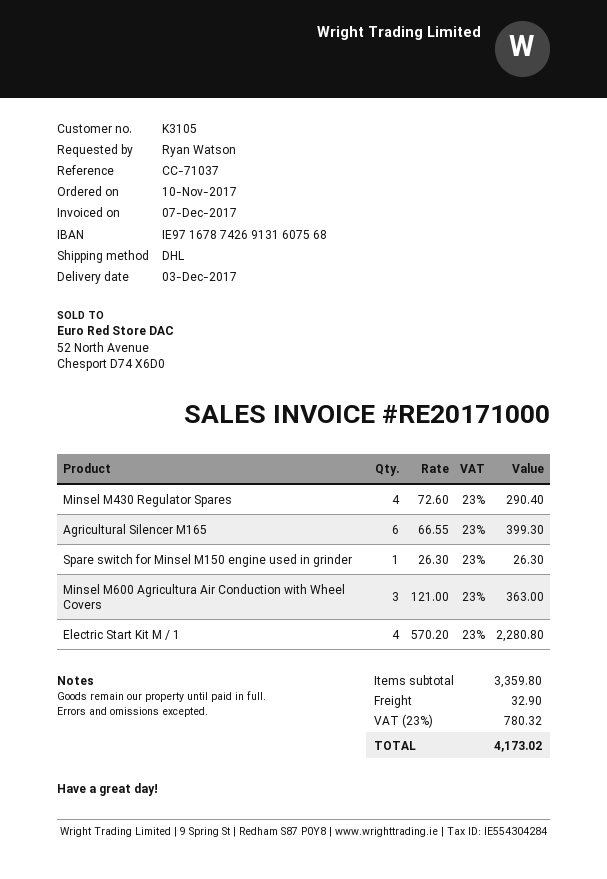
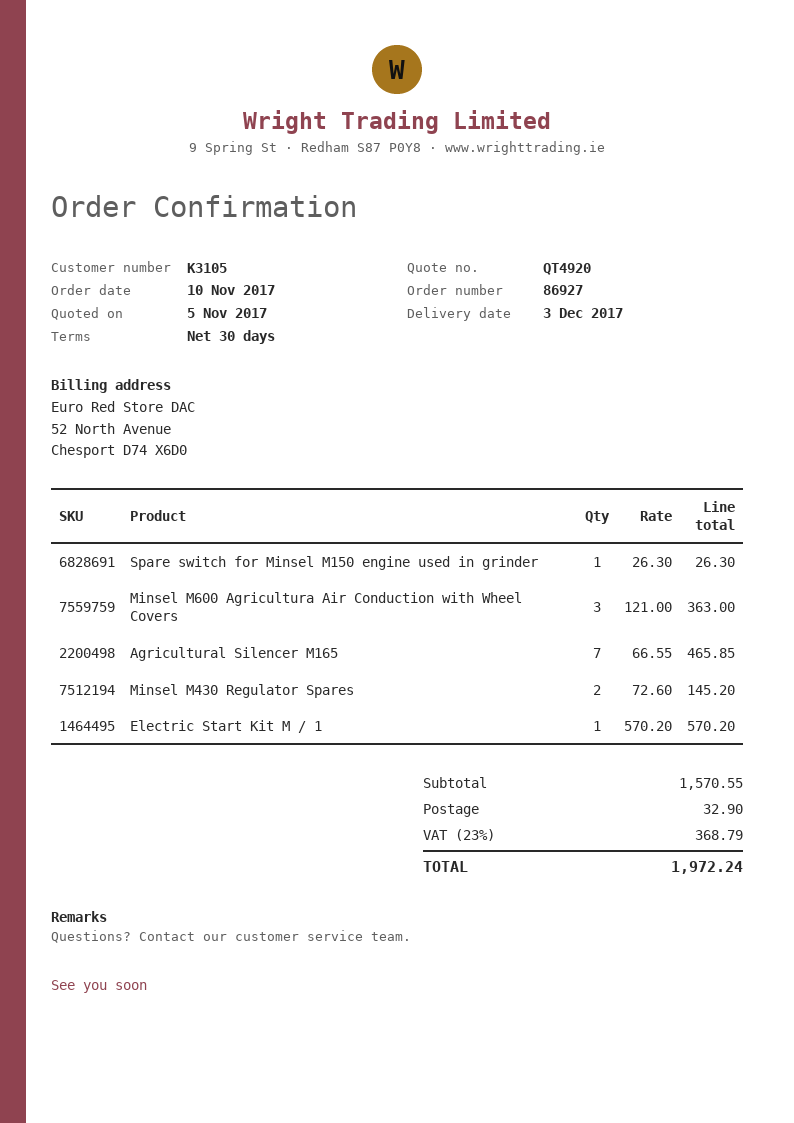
Minsel M430 Regulator Spares: 4 x 72.60 = 290.40 -> 2 x 72.60 = 145.20
Agricultural Silencer M165: 6 x 66.55 = 399.30 -> 7 x 66.55 = 465.85
Electric Start Kit M / 1: 4 x 570.20 = 2280.80 -> 1 x 570.20 = 570.20
subtotal: 3359.80 -> 1570.55
tax: 23% = 780.32 -> 23% = 368.79
total: 4173.02 -> 1972.24

